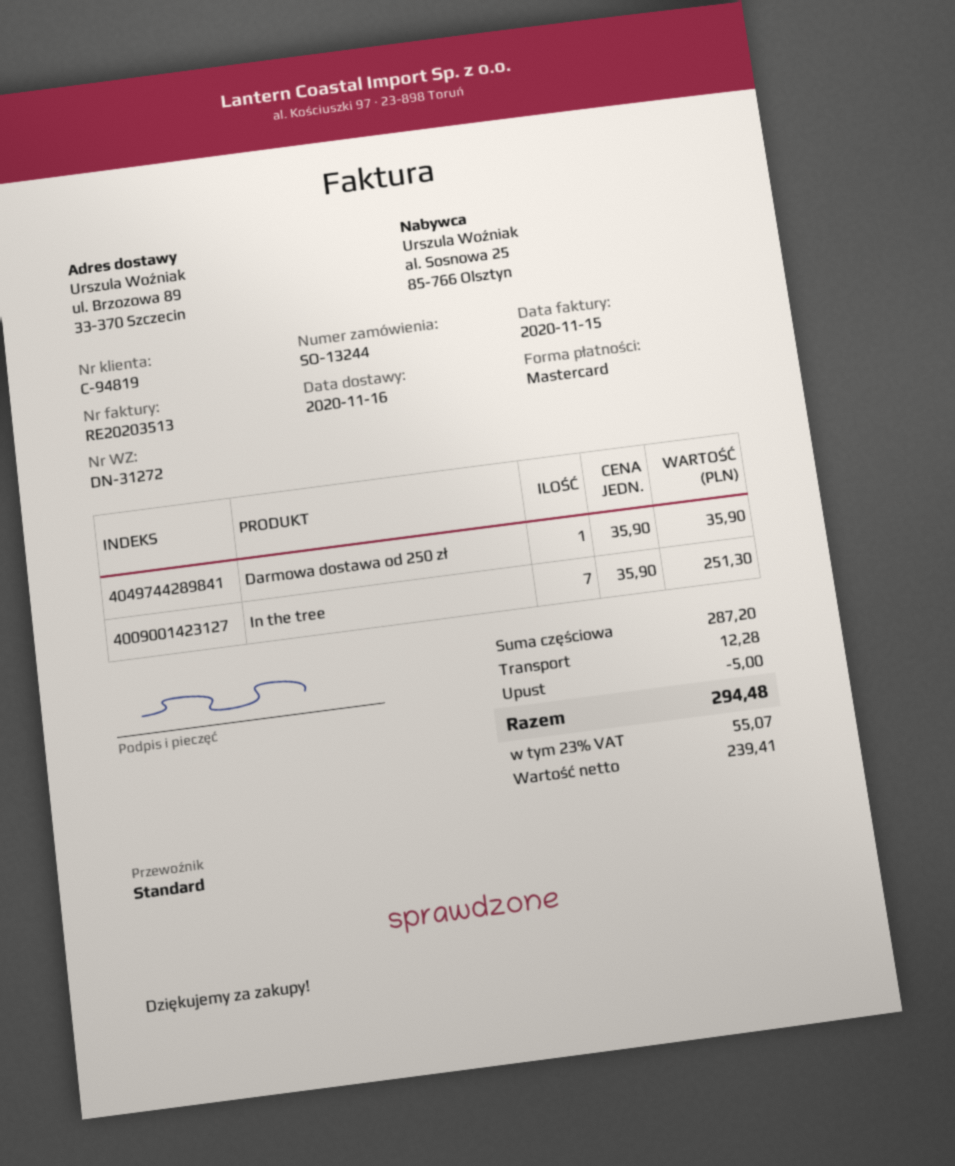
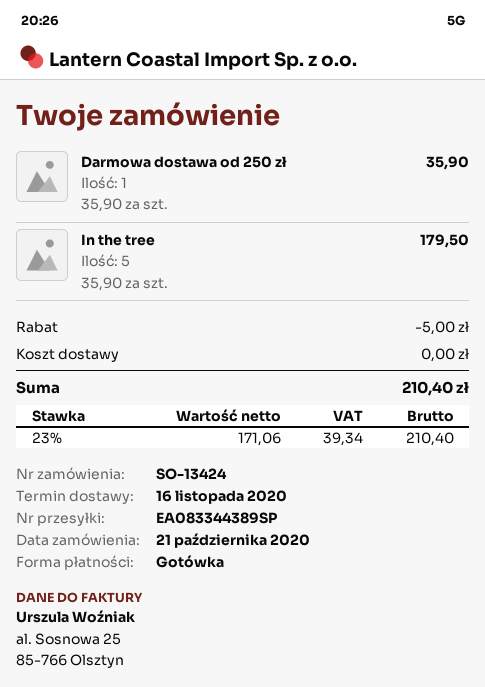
order number: SO-13244 -> SO-13424
payment method: Mastercard -> cash
In the tree: 7 x 35.90 = 251.30 -> 5 x 35.90 = 179.50
shipping: 12.28 -> 0.00
net: 239.41 -> 171.06
tax: 23% = 55.07 -> 23% = 39.34
total: 294.48 -> 210.40

